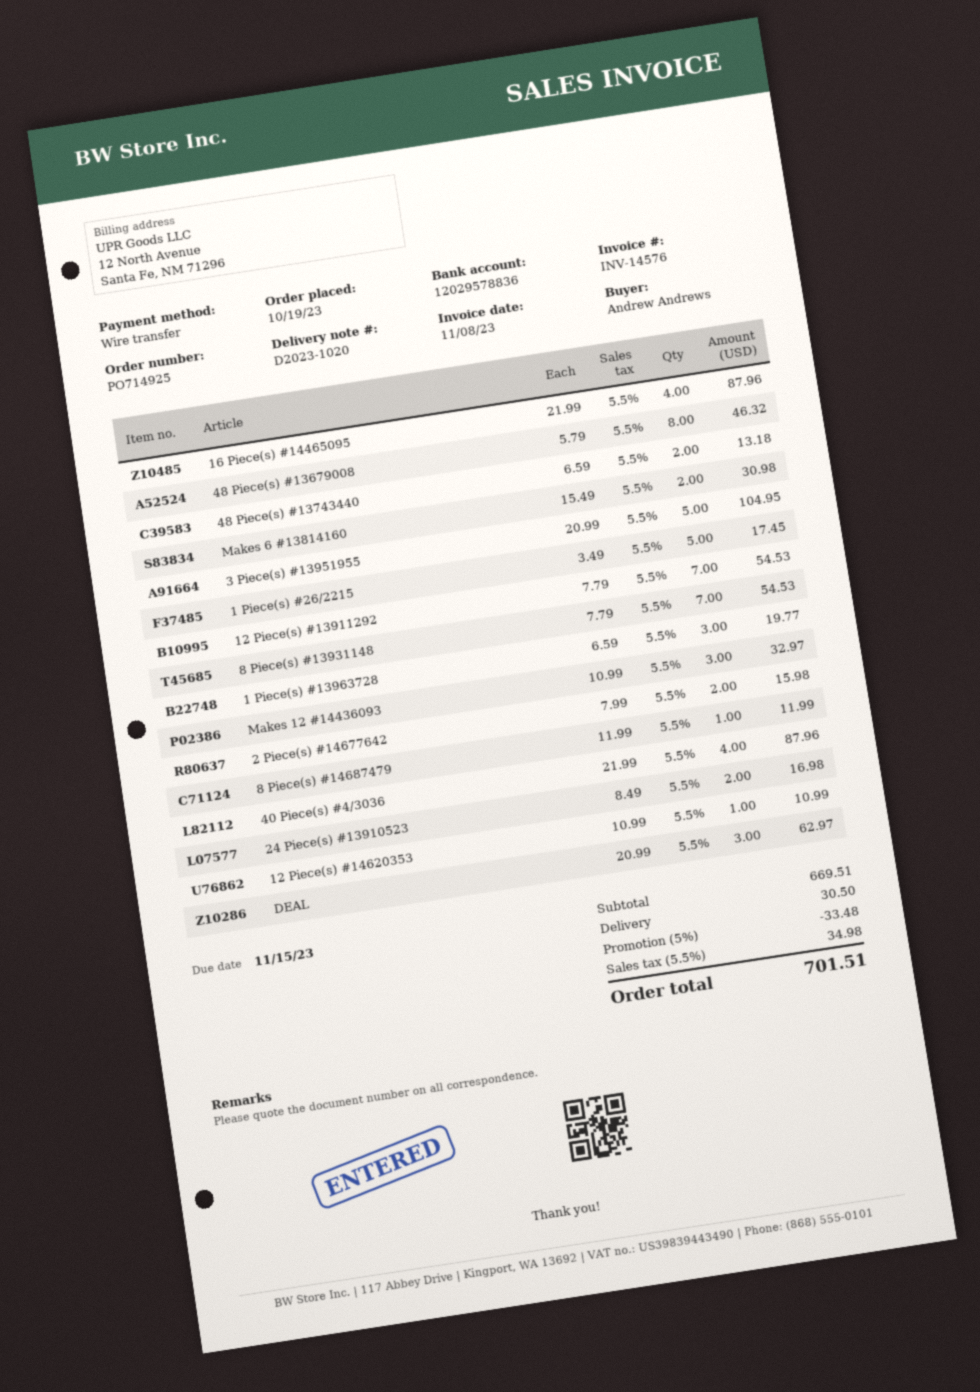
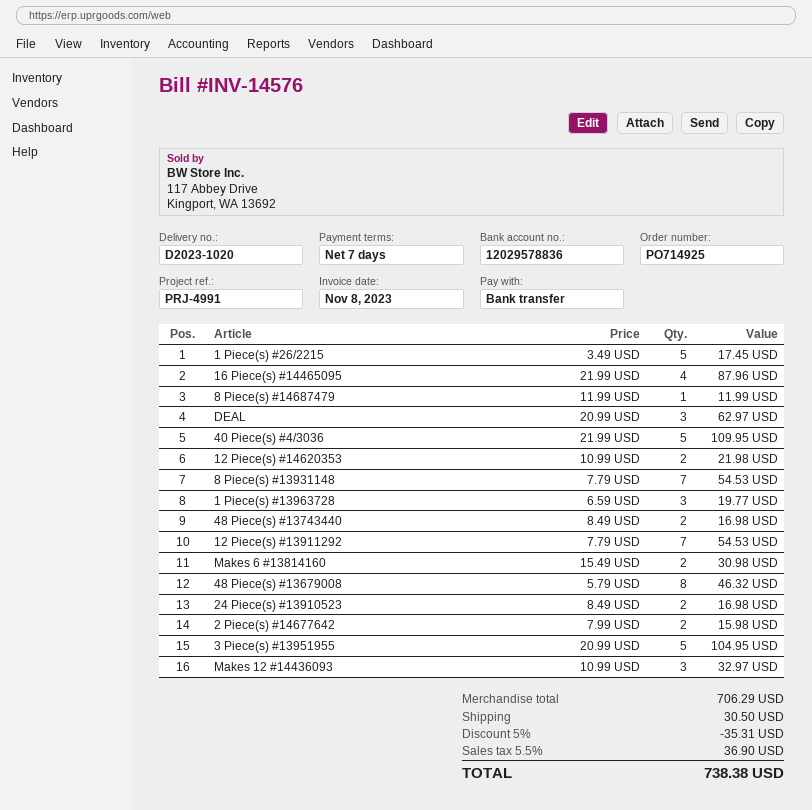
48 Piece(s) #13743440: 2 x 6.59 = 13.18 -> 2 x 8.49 = 16.98
40 Piece(s) #4/3036: 4 x 21.99 = 87.96 -> 5 x 21.99 = 109.95
12 Piece(s) #14620353: 1 x 10.99 = 10.99 -> 2 x 10.99 = 21.98
subtotal: 669.51 -> 706.29
discount: 5% = 33.48 -> 5% = 35.31
tax: 5.5% = 34.98 -> 5.5% = 36.90
total: 701.51 -> 738.38

